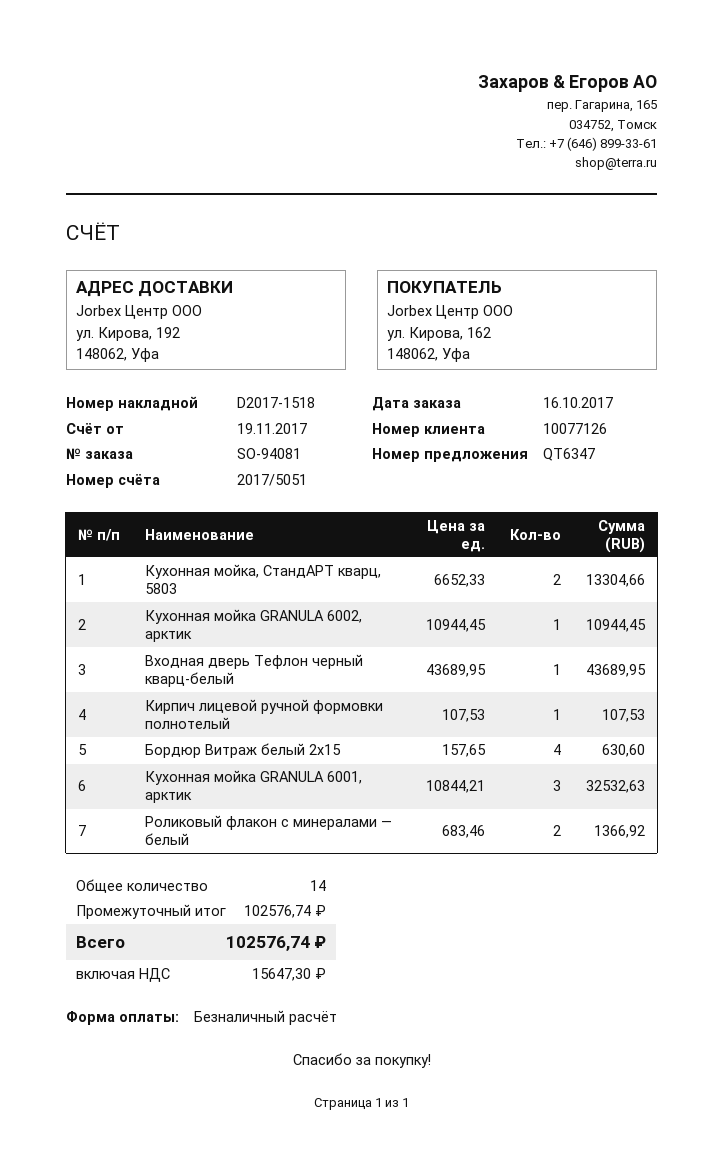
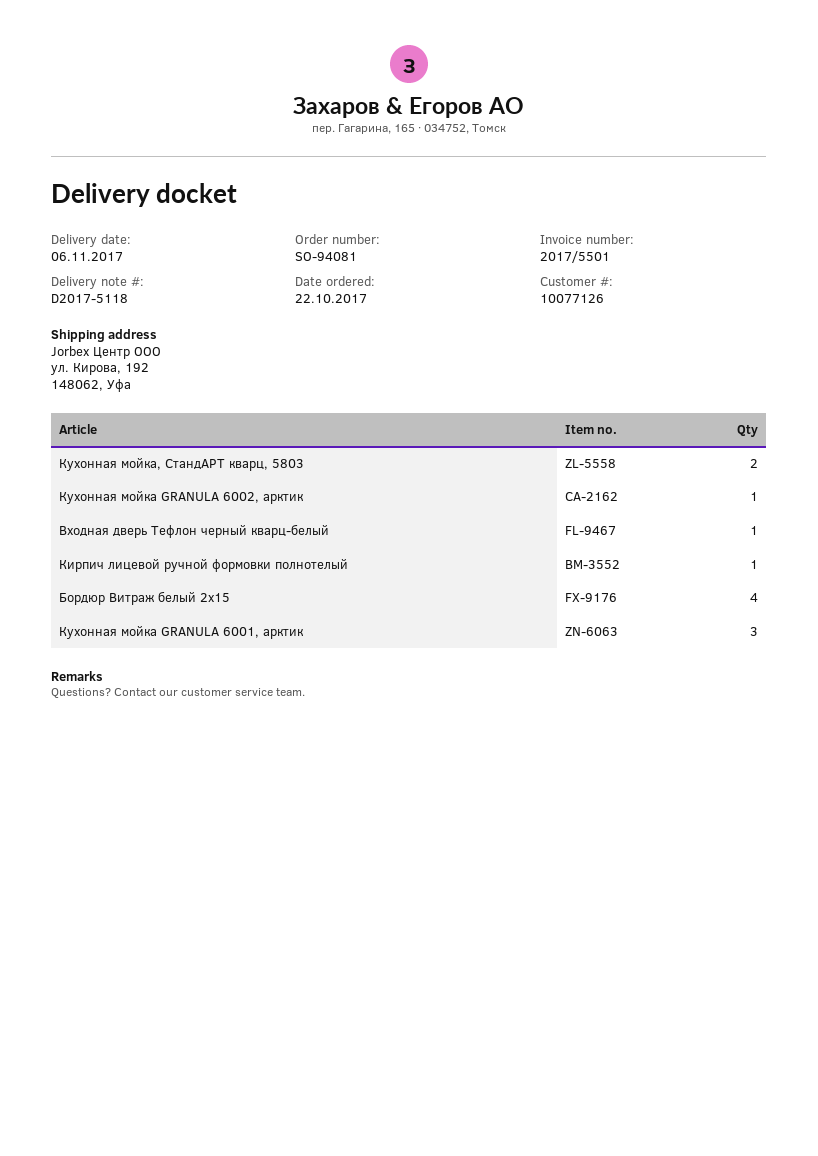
order date: 2017-10-16 -> 2017-10-22
delivery note number: D2017-1518 -> D2017-5118
invoice number: 2017/5051 -> 2017/5501
Роликовый флакон с минералами — белый: 2 -> none

